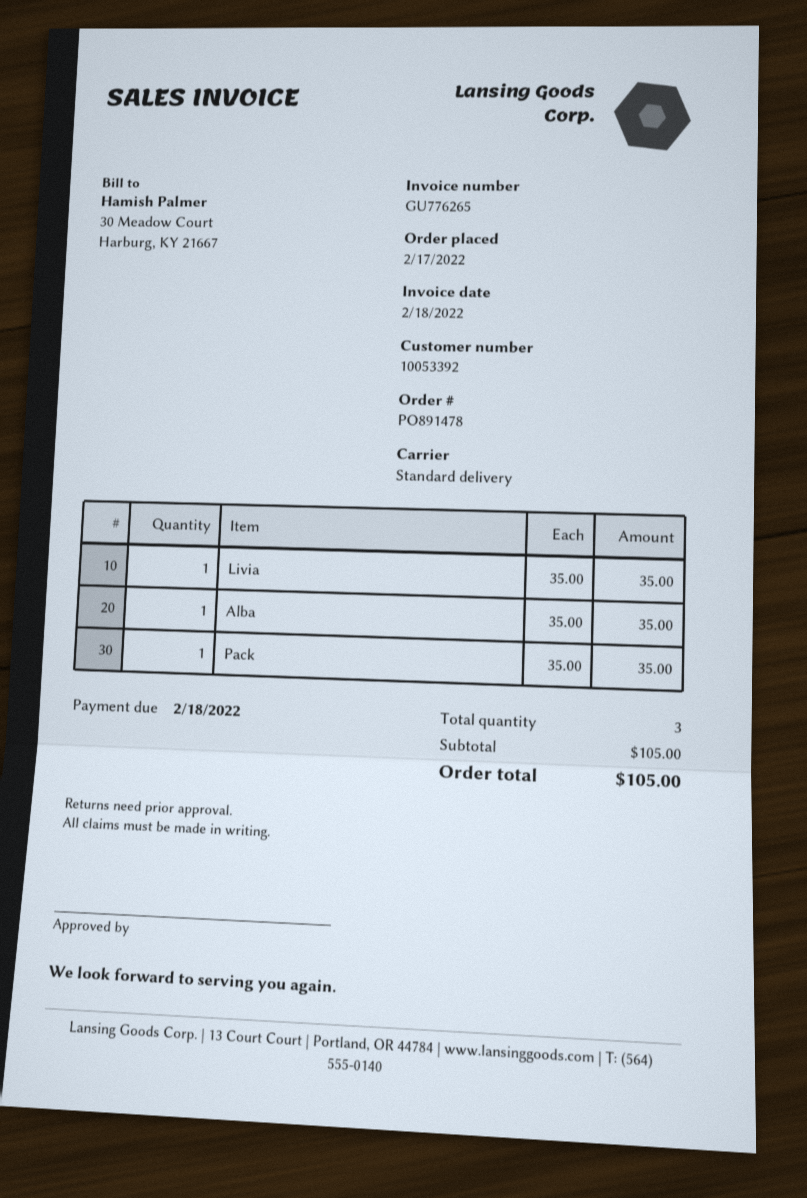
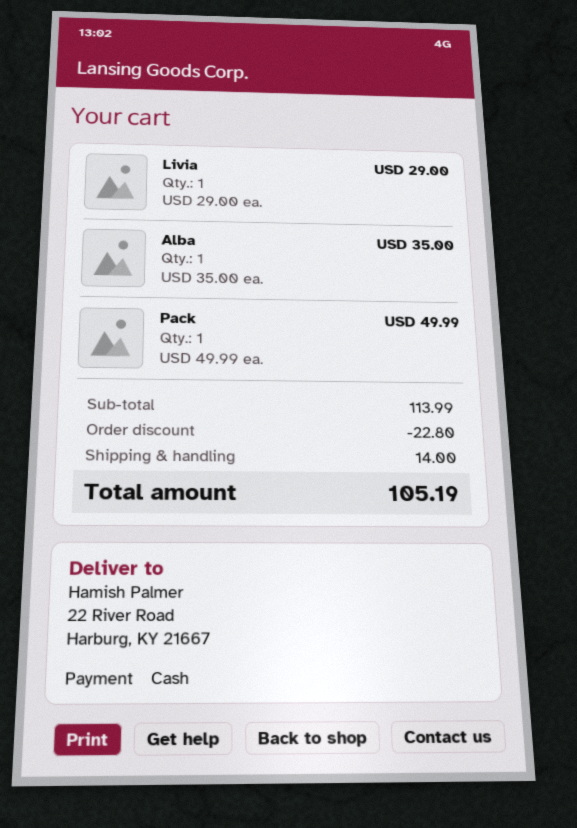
Livia: 1 x 35.00 = 35.00 -> 1 x 29.00 = 29.00
Pack: 1 x 35.00 = 35.00 -> 1 x 49.99 = 49.99
subtotal: 105.00 -> 113.99
discount: none -> 22.80
shipping: none -> 14.00
total: 105.00 -> 105.19

